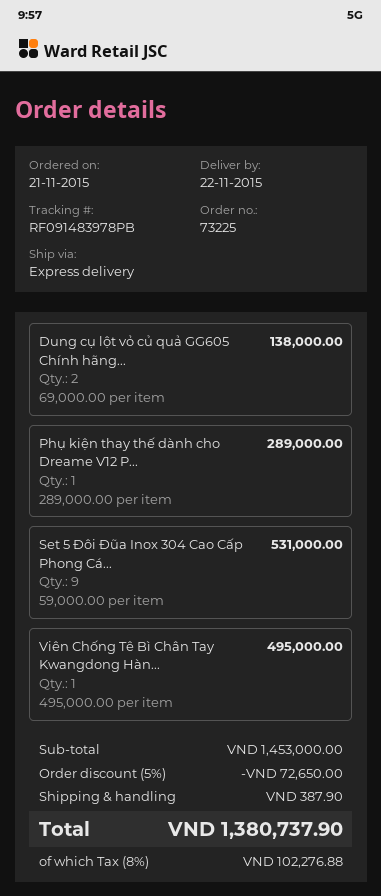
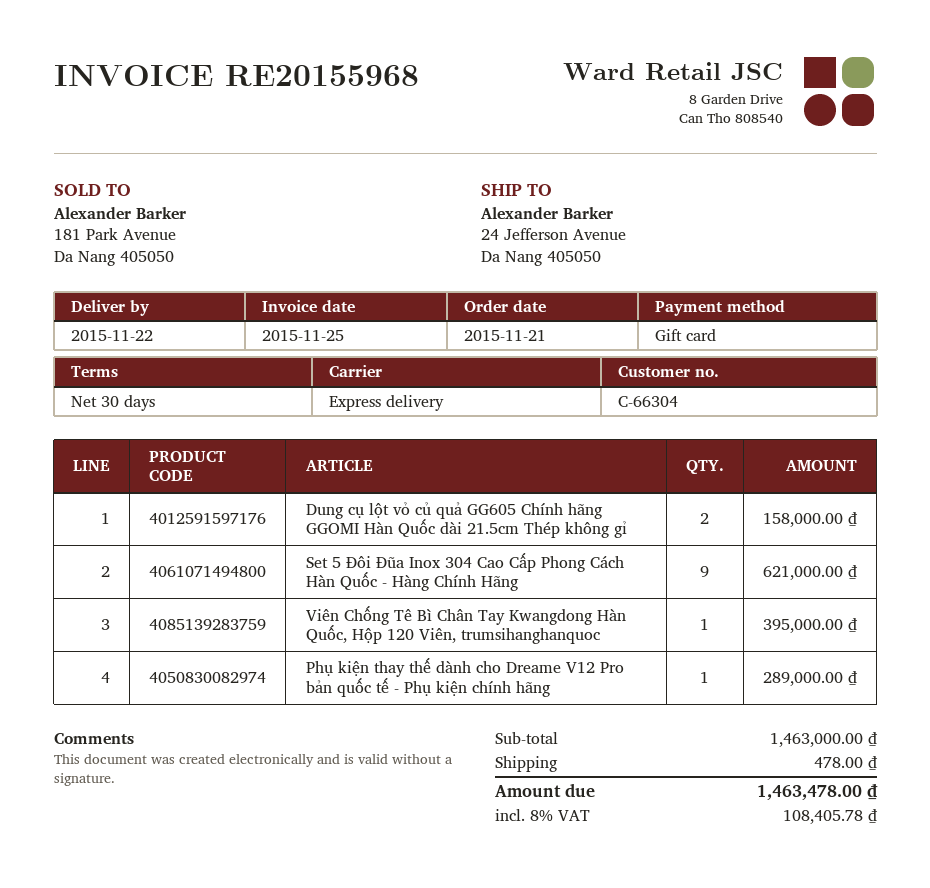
Dung cụ lột vỏ củ quả GG605 Chính hãng...: 2 for 138000.00 -> 2 for 158000.00
Set 5 Đôi Đũa Inox 304 Cao Cấp Phong Cá...: 9 for 531000.00 -> 9 for 621000.00
Viên Chống Tê Bì Chân Tay Kwangdong Hàn...: 1 for 495000.00 -> 1 for 395000.00
subtotal: 1453000.00 -> 1463000.00
discount: 5% = 72650.00 -> none
shipping: 387.90 -> 478.00
tax: 8% = 102276.88 -> 8% = 108405.78
total: 1380737.90 -> 1463478.00

